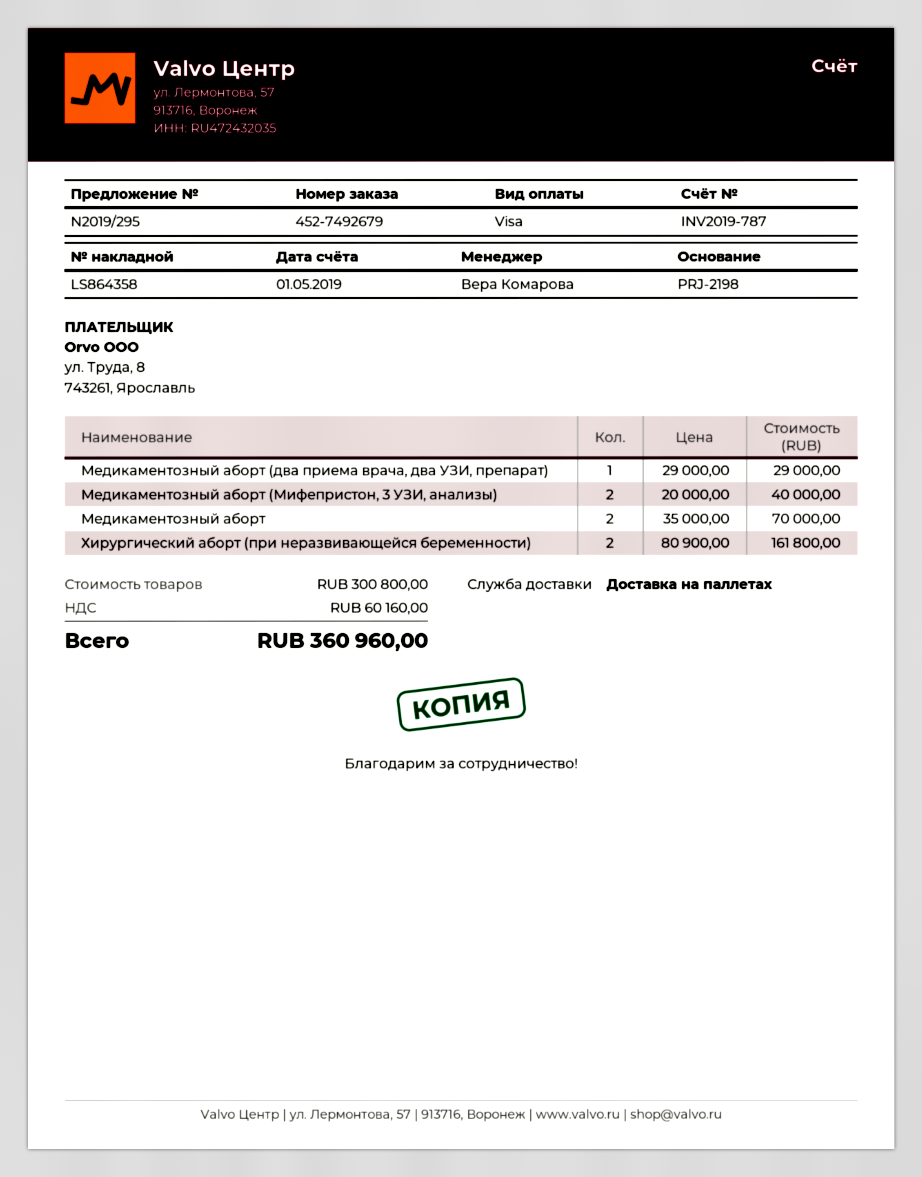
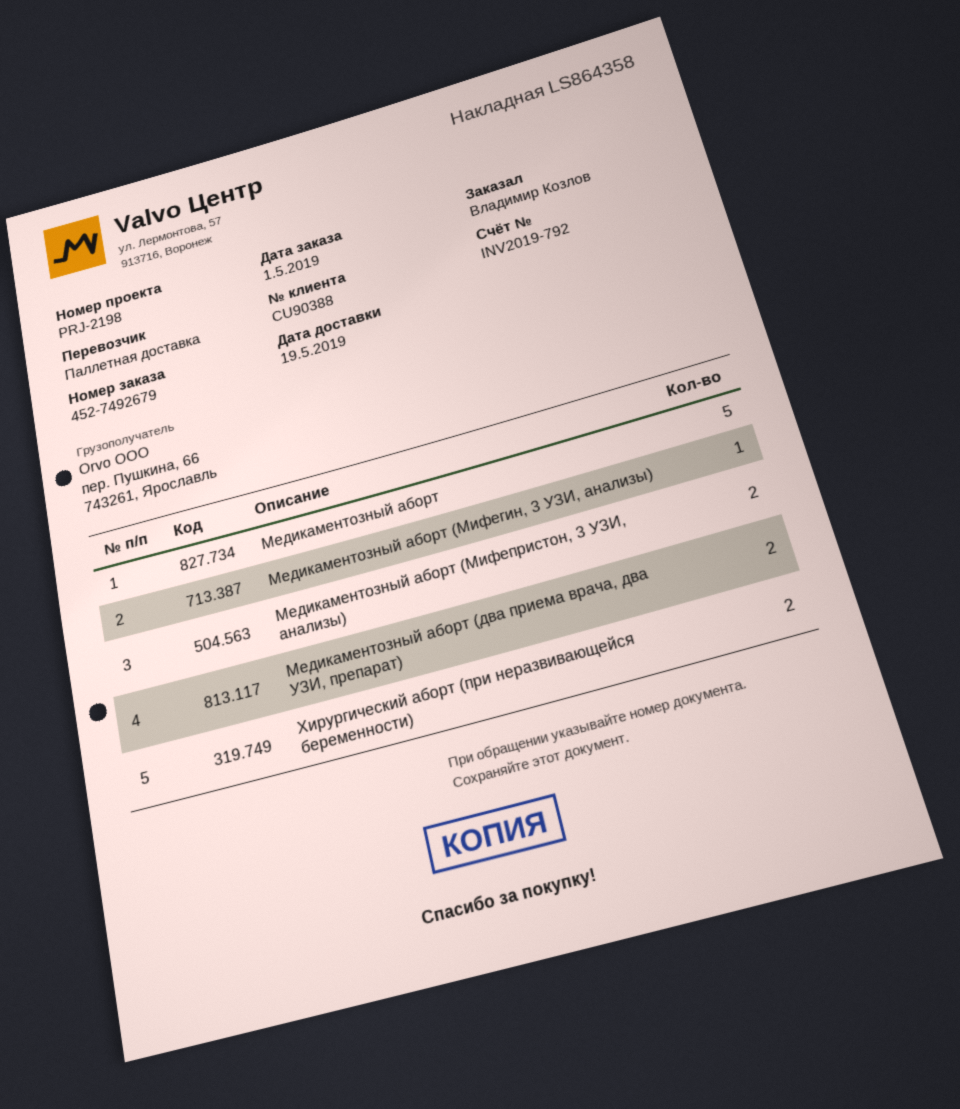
invoice number: INV2019-787 -> INV2019-792
Медикаментозный аборт (два приема врача, два УЗИ, препарат): 1 -> 2
Медикаментозный аборт: 2 -> 5
Медикаментозный аборт (Мифегин, 3 УЗИ, анализы): none -> 1

